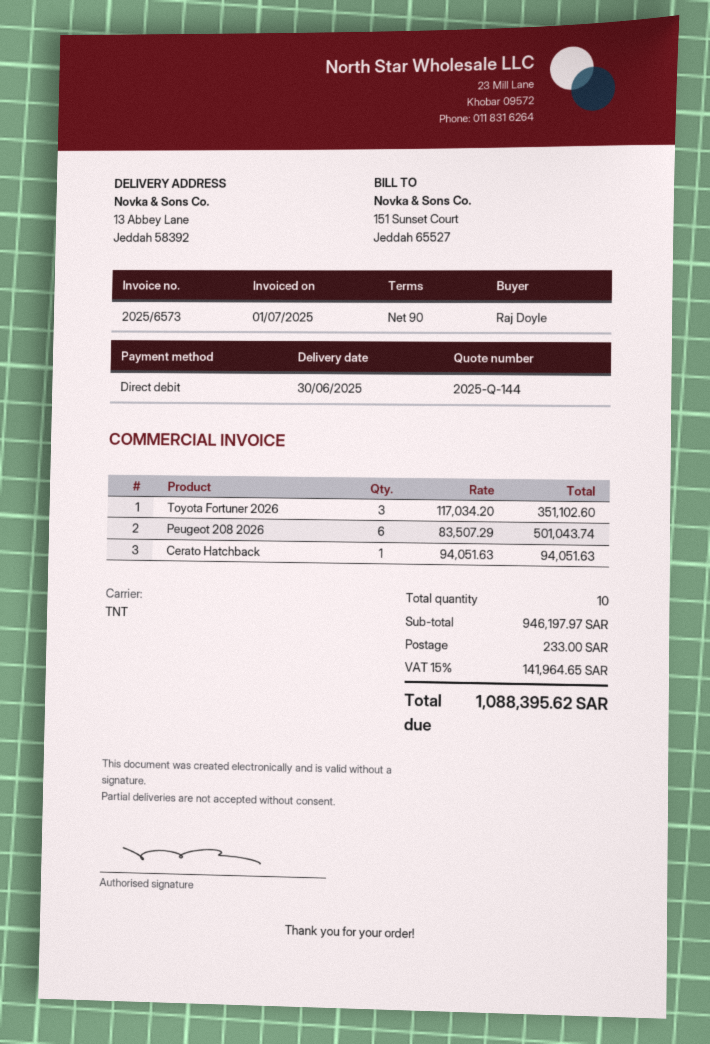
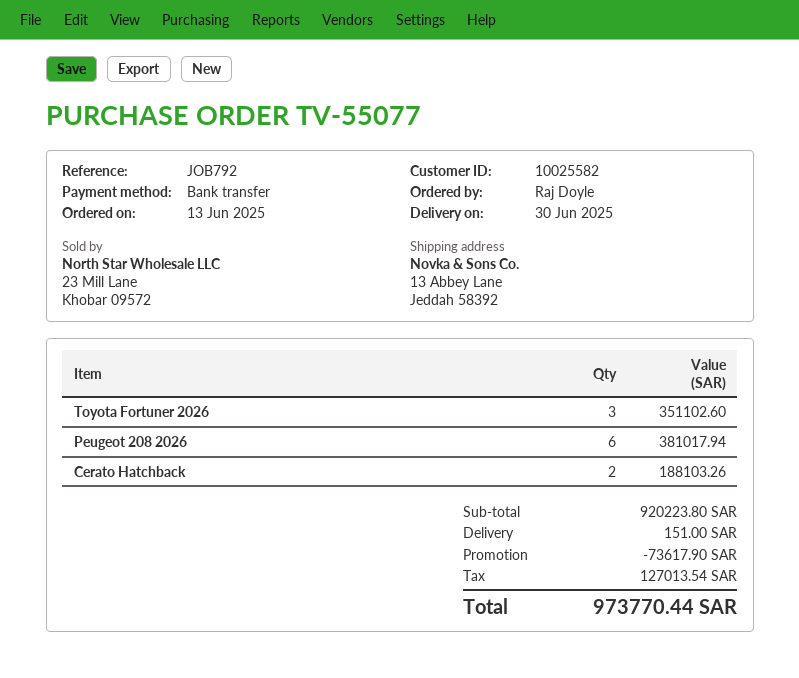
payment method: direct debit -> bank transfer
Peugeot 208 2026: 6 for 501043.74 -> 6 for 381017.94
Cerato Hatchback: 1 for 94051.63 -> 2 for 188103.26
subtotal: 946197.97 -> 920223.80
discount: none -> 73617.90
shipping: 233.00 -> 151.00
tax: 141964.65 -> 127013.54
total: 1088395.62 -> 973770.44

